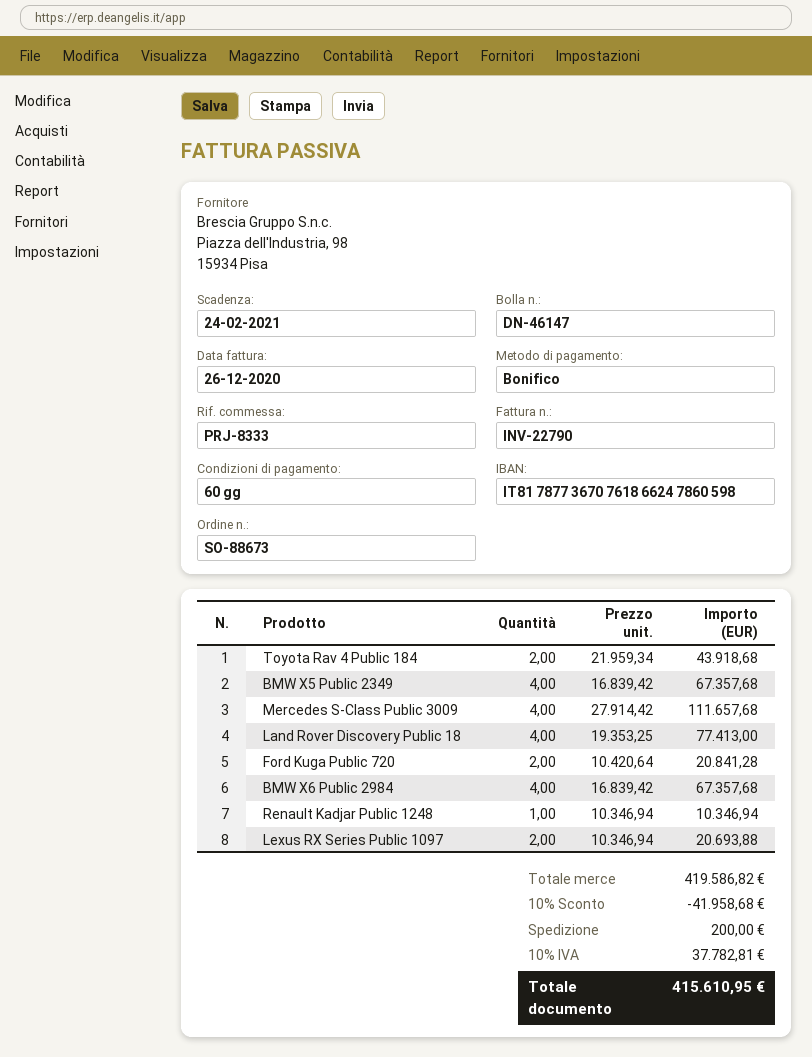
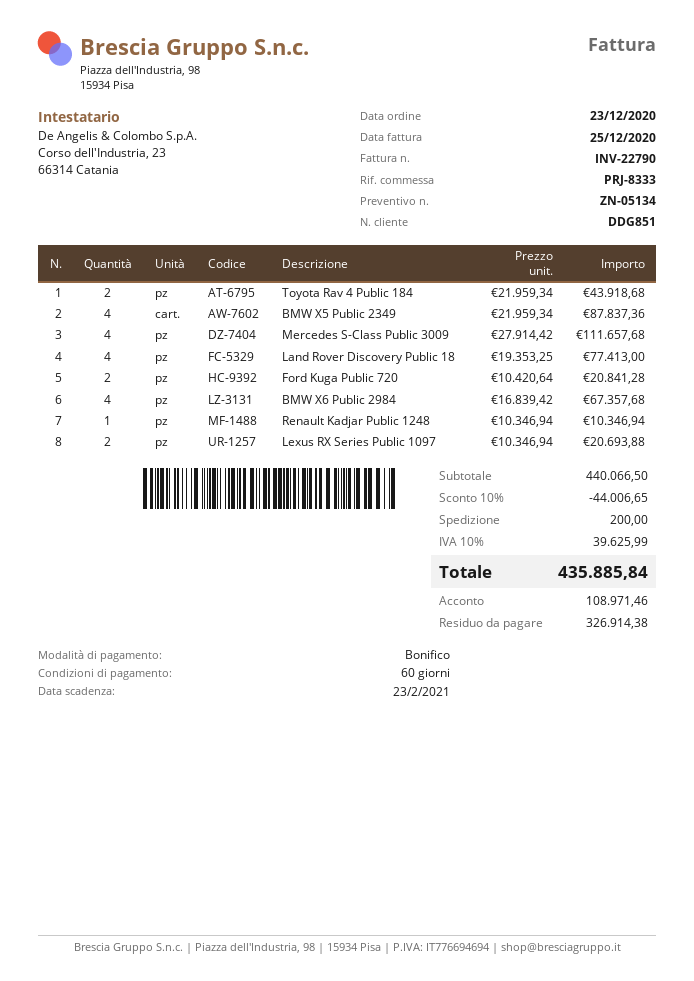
invoice date: 2020-12-26 -> 2020-12-25
due date: 2021-02-24 -> 2021-02-23
BMW X5 Public 2349: 4 x 16839.42 = 67357.68 -> 4 x 21959.34 = 87837.36
subtotal: 419586.82 -> 440066.50
discount: 10% = 41958.68 -> 10% = 44006.65
tax: 10% = 37782.81 -> 10% = 39625.99
total: 415610.95 -> 435885.84

